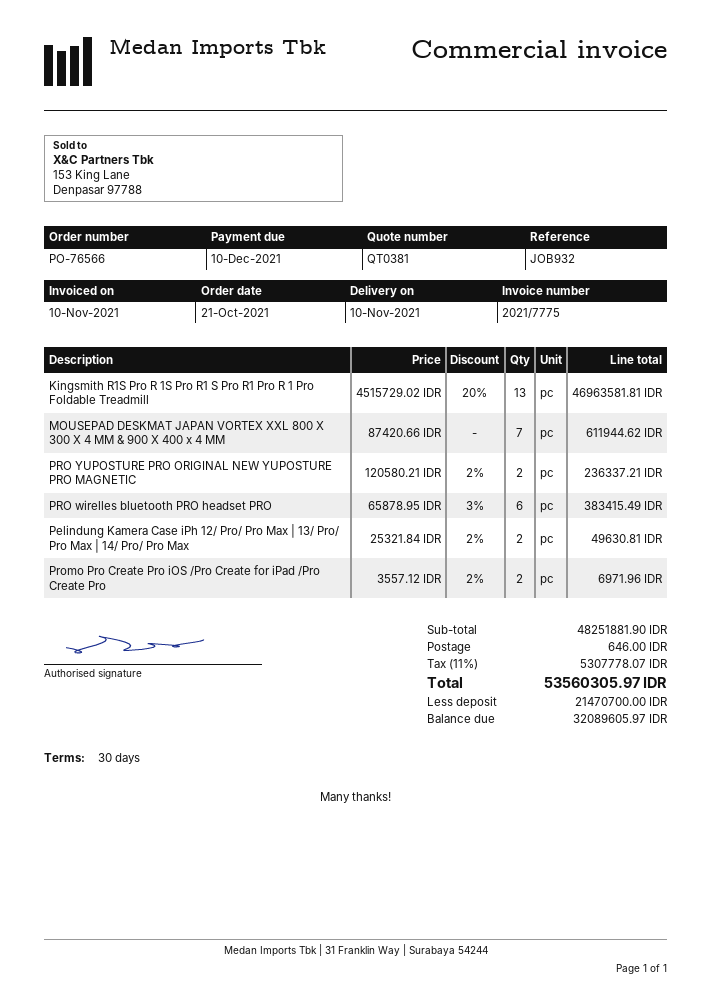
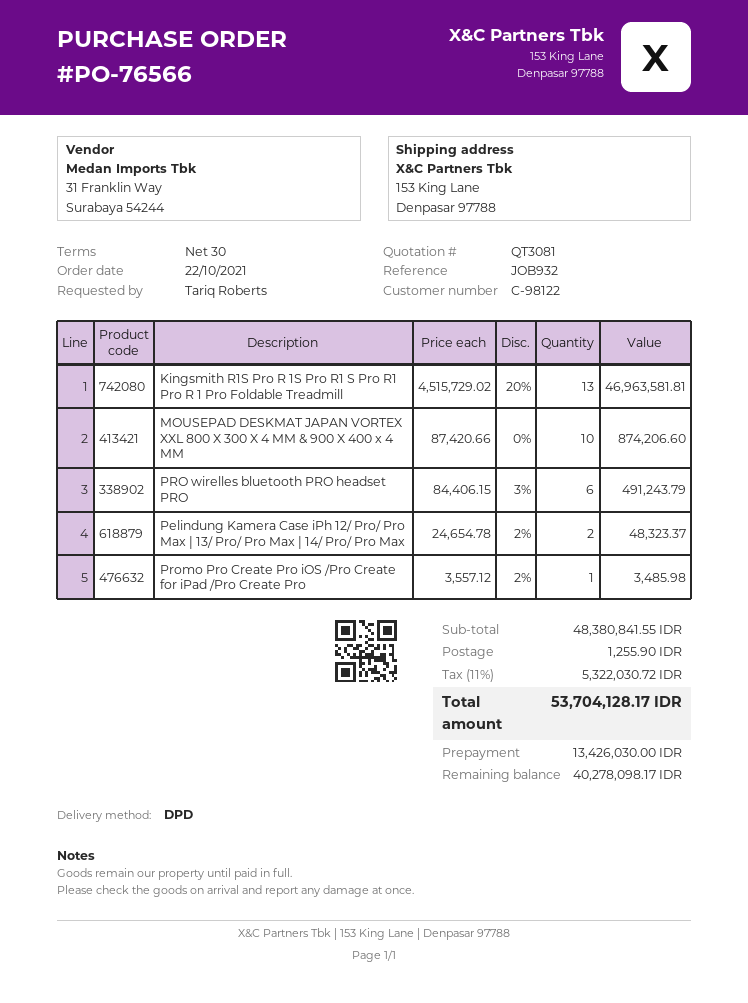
quote number: QT0381 -> QT3081
order date: 2021-10-21 -> 2021-10-22
MOUSEPAD DESKMAT JAPAN VORTEX XXL 800 X 300 X 4 MM & 900 X 400 x 4 MM: 7 x 87420.66 = 611944.62 -> 10 x 87420.66 = 874206.60
PRO YUPOSTURE PRO ORIGINAL NEW YUPOSTURE PRO MAGNETIC: 2 x 120580.21 - 2% = 236337.21 -> none
PRO wirelles bluetooth PRO headset PRO: 6 x 65878.95 - 3% = 383415.49 -> 6 x 84406.15 - 3% = 491243.79
Pelindung Kamera Case iPh 12/ Pro/ Pro Max | 13/ Pro/ Pro Max | 14/ Pro/ Pro Max: 2 x 25321.84 - 2% = 49630.81 -> 2 x 24654.78 - 2% = 48323.37
Promo Pro Create Pro iOS /Pro Create for iPad /Pro Create Pro: 2 x 3557.12 - 2% = 6971.96 -> 1 x 3557.12 - 2% = 3485.98
subtotal: 48251881.90 -> 48380841.55
shipping: 646.00 -> 1255.90
tax: 11% = 5307778.07 -> 11% = 5322030.72
total: 53560305.97 -> 53704128.17
deposit: 21470700.00 -> 13426030.00
balance: 32089605.97 -> 40278098.17

